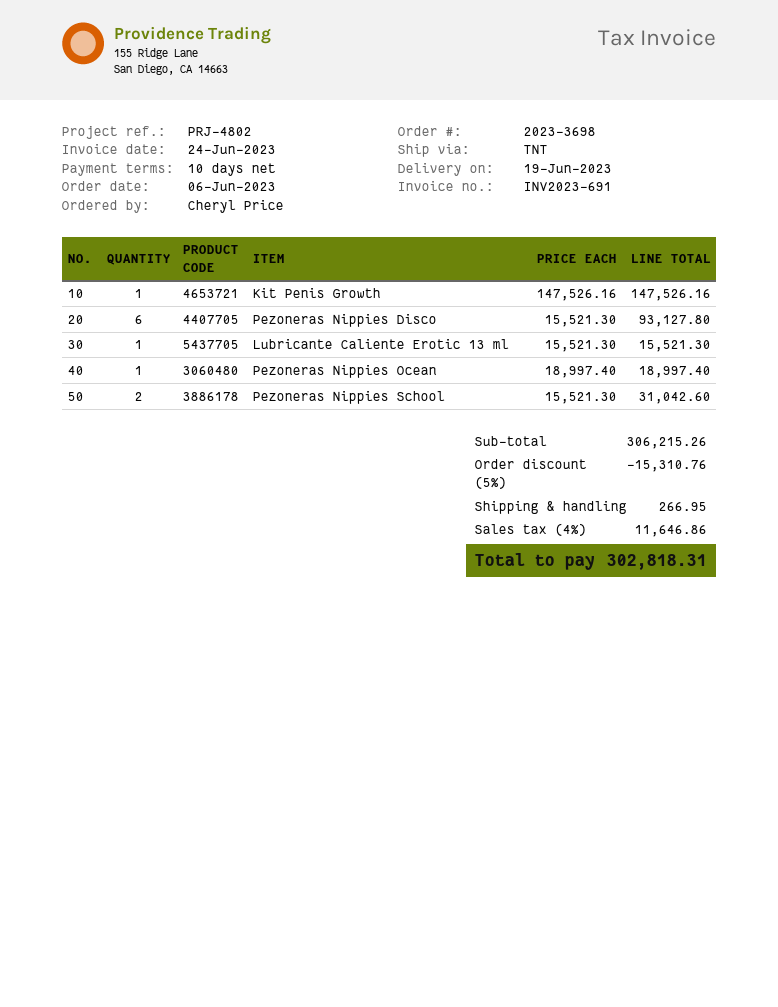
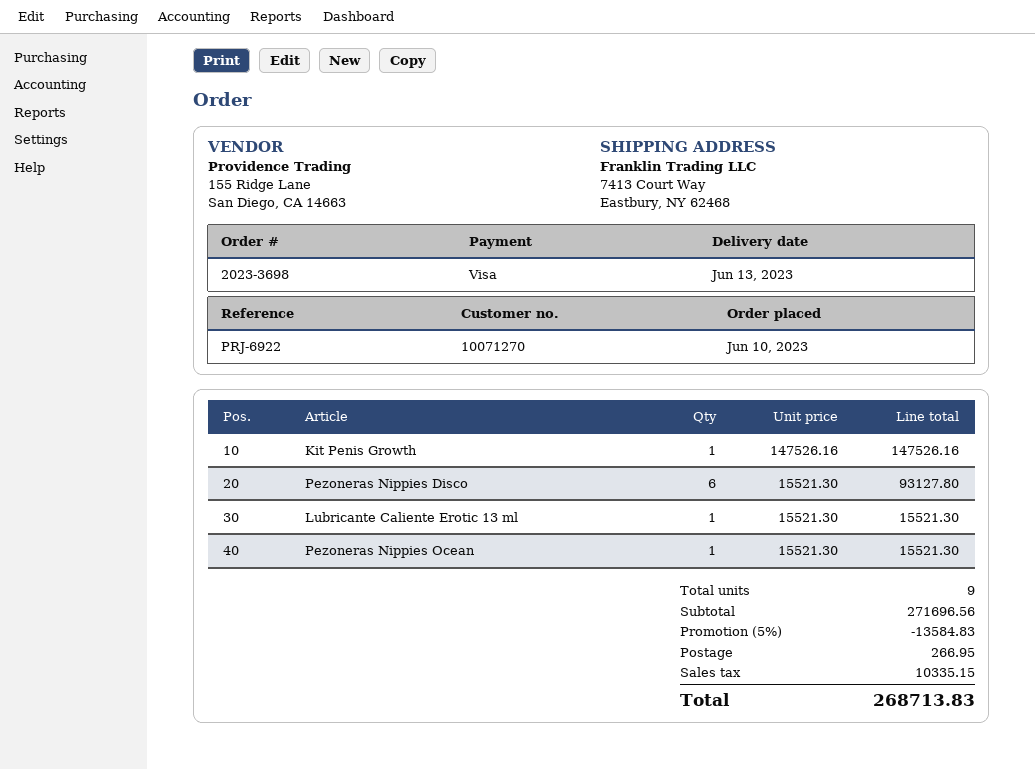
order date: 2023-06-06 -> 2023-06-10
delivery date: 2023-06-19 -> 2023-06-13
reference: PRJ-4802 -> PRJ-6922
Pezoneras Nippies Ocean: 1 x 18997.40 = 18997.40 -> 1 x 15521.30 = 15521.30
Pezoneras Nippies School: 2 x 15521.30 = 31042.60 -> none
subtotal: 306215.26 -> 271696.56
discount: 5% = 15310.76 -> 5% = 13584.83
tax: 11646.86 -> 10335.15
total: 302818.31 -> 268713.83

